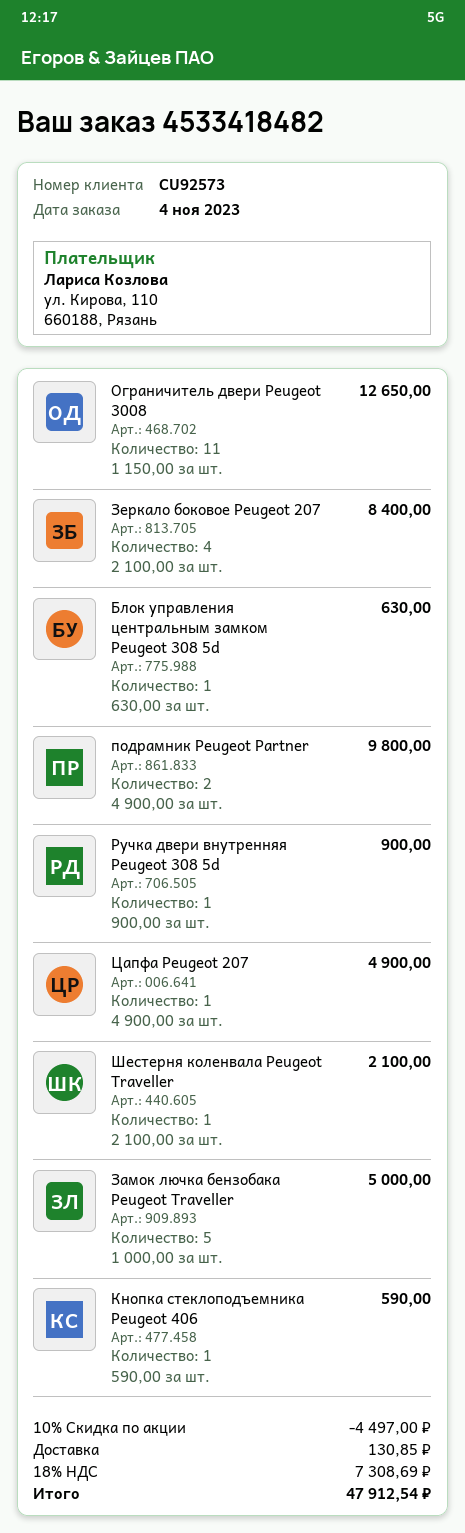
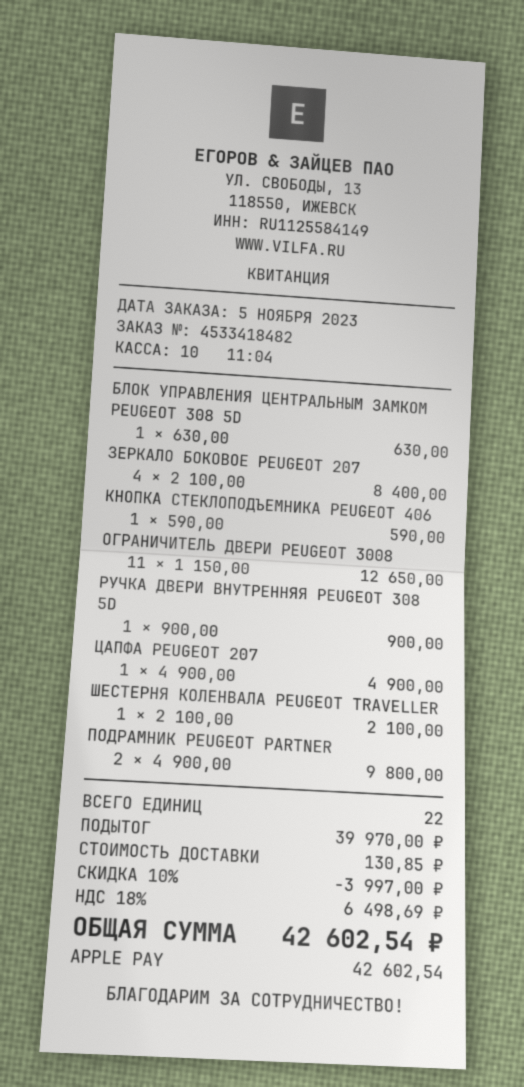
order date: 2023-11-04 -> 2023-11-05
Замок лючка бензобака Peugeot Traveller: 5 x 1000.00 = 5000.00 -> none
discount: 10% = 4497.00 -> 10% = 3997.00
tax: 18% = 7308.69 -> 18% = 6498.69
total: 47912.54 -> 42602.54

